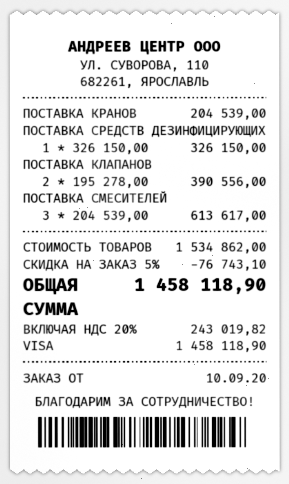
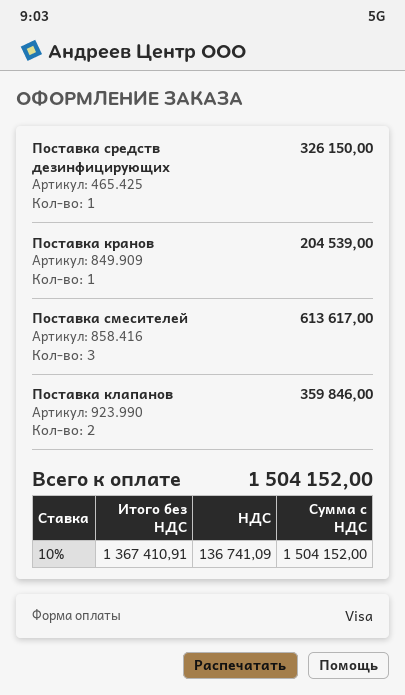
ПОСТАВКА КЛАПАНОВ: 2 for 390556.00 -> 2 for 359846.00
discount: 5% = 76743.10 -> none
tax: 20% = 243019.82 -> 10% = 136741.09
total: 1458118.90 -> 1504152.00

